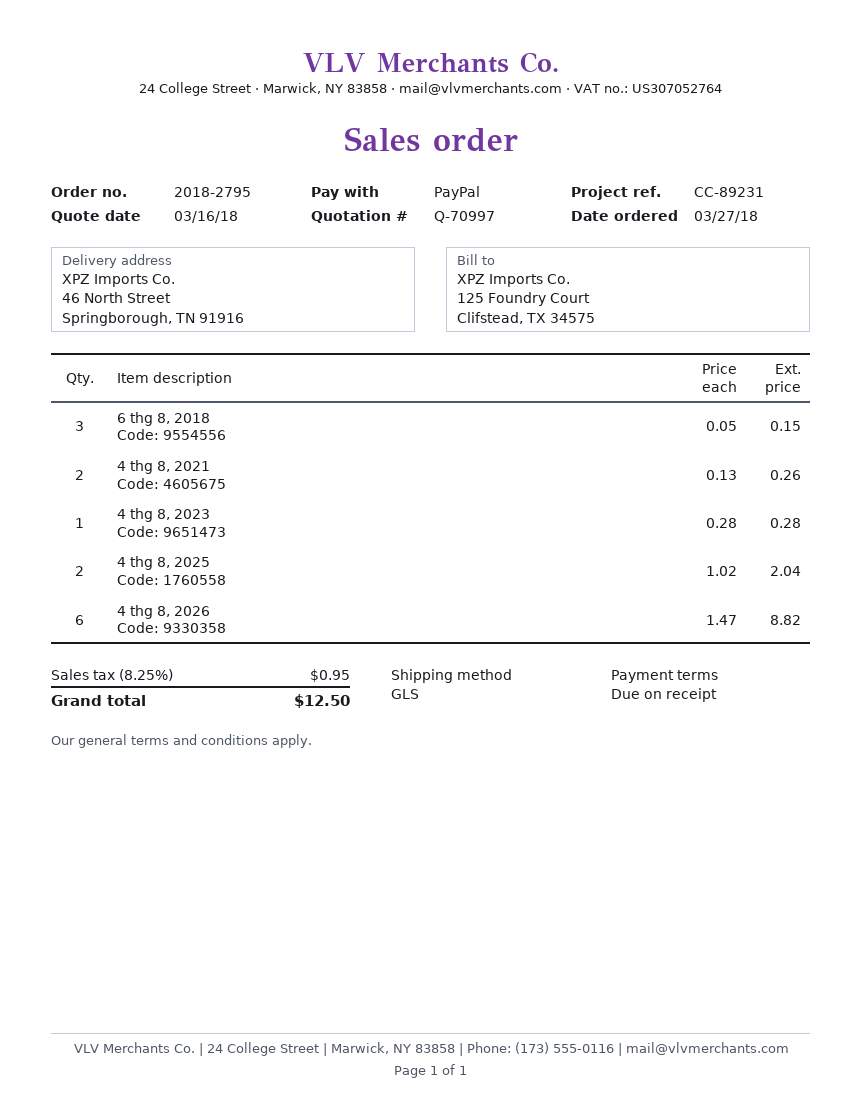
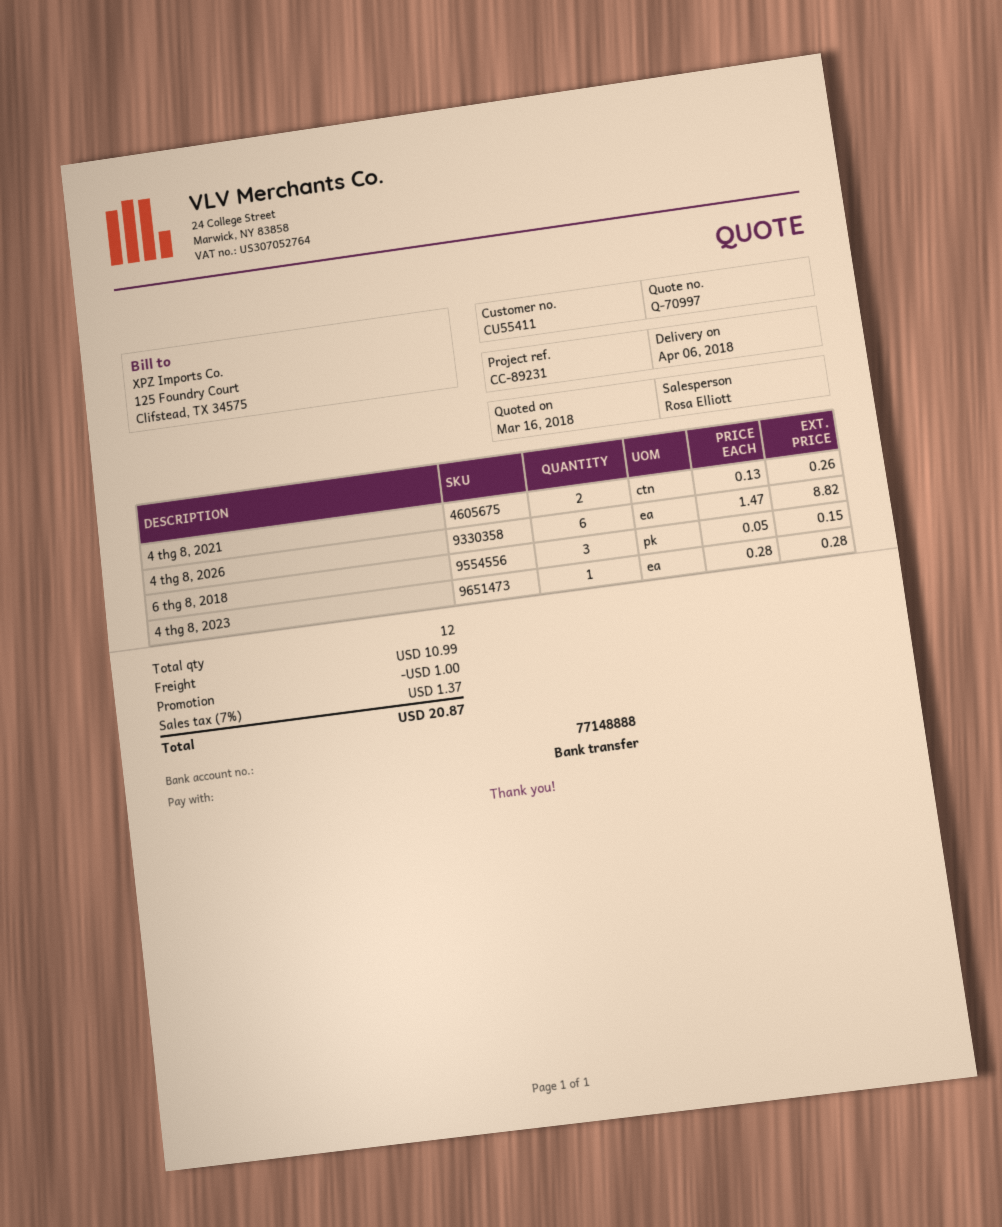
payment method: PayPal -> bank transfer
4 thg 8, 2025: 2 x 1.02 = 2.04 -> none
discount: none -> 1.00
shipping: none -> 10.99
tax: 8.25% = 0.95 -> 7% = 1.37
total: 12.50 -> 20.87

